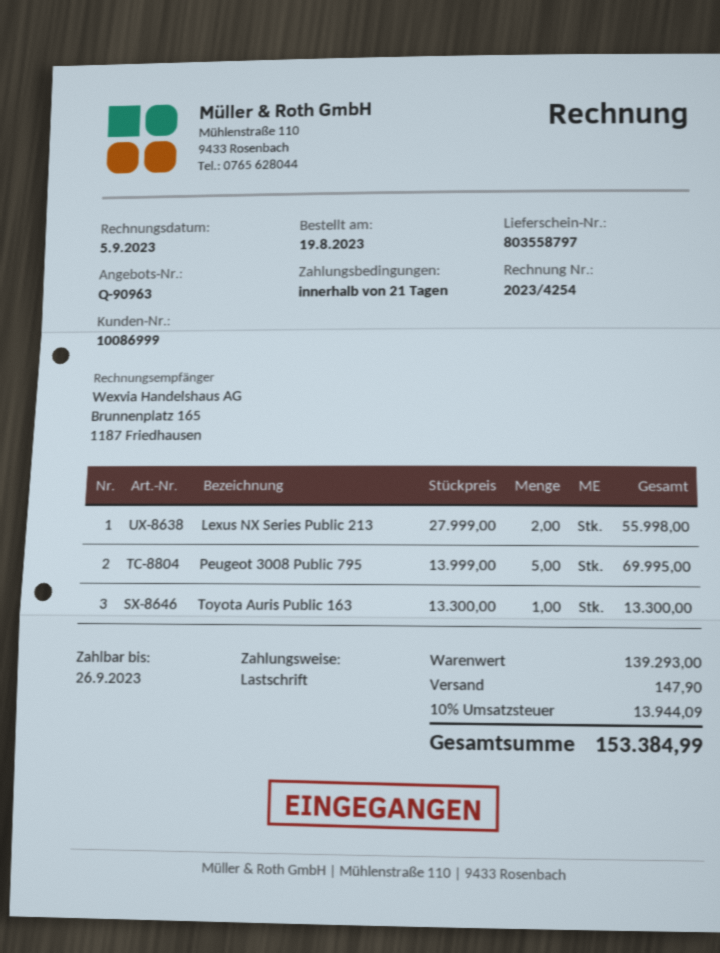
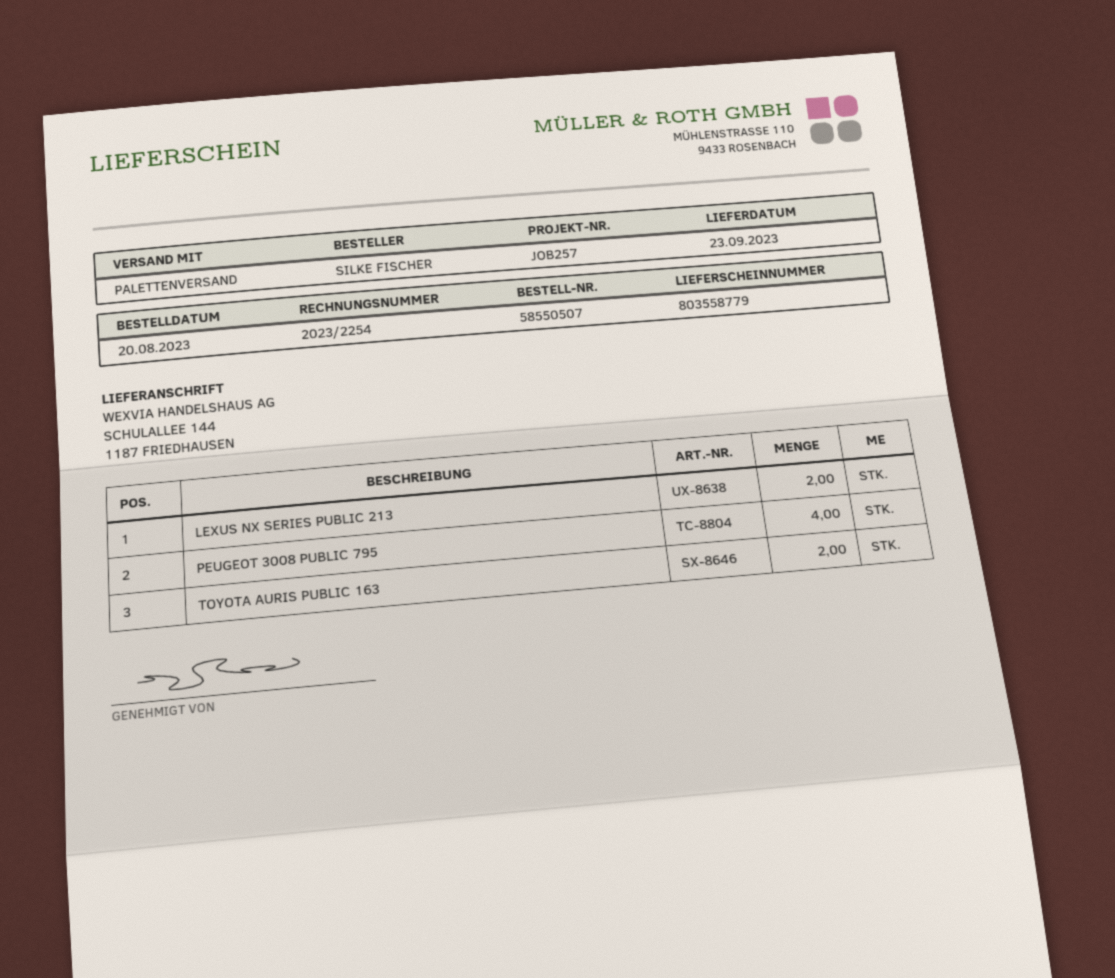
order date: 2023-08-19 -> 2023-08-20
delivery note number: 803558797 -> 803558779
invoice number: 2023/4254 -> 2023/2254
Peugeot 3008 Public 795: 5 -> 4
Toyota Auris Public 163: 1 -> 2

